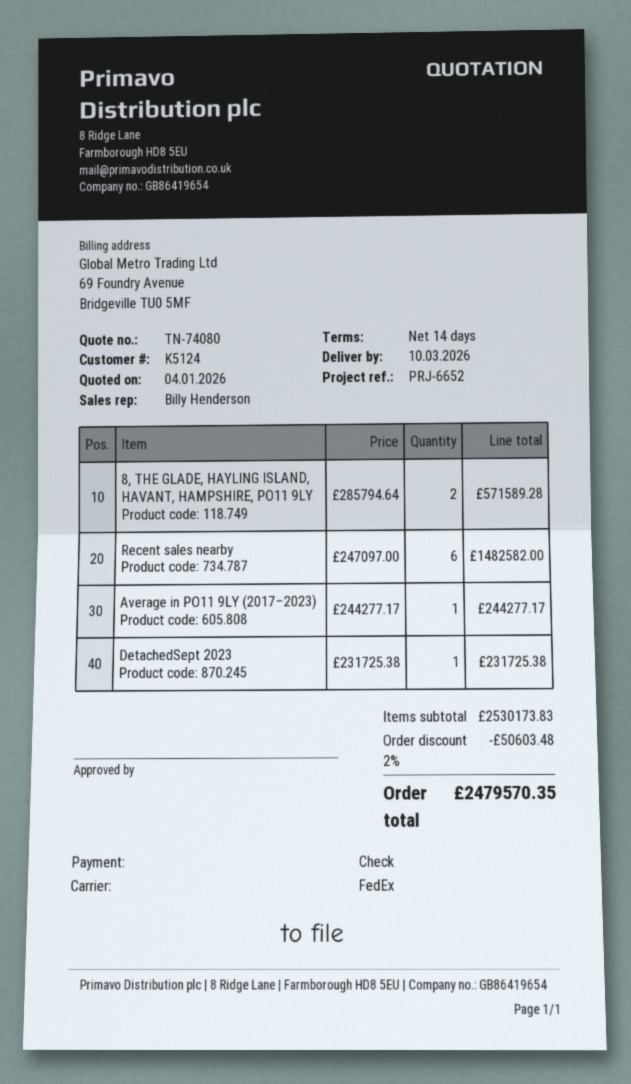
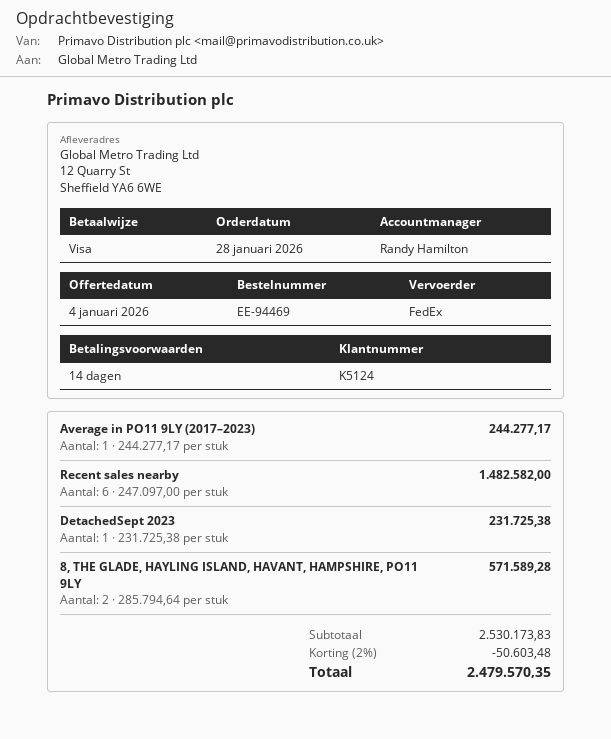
sales rep: Billy Henderson -> Randy Hamilton
payment method: cheque -> Visa

